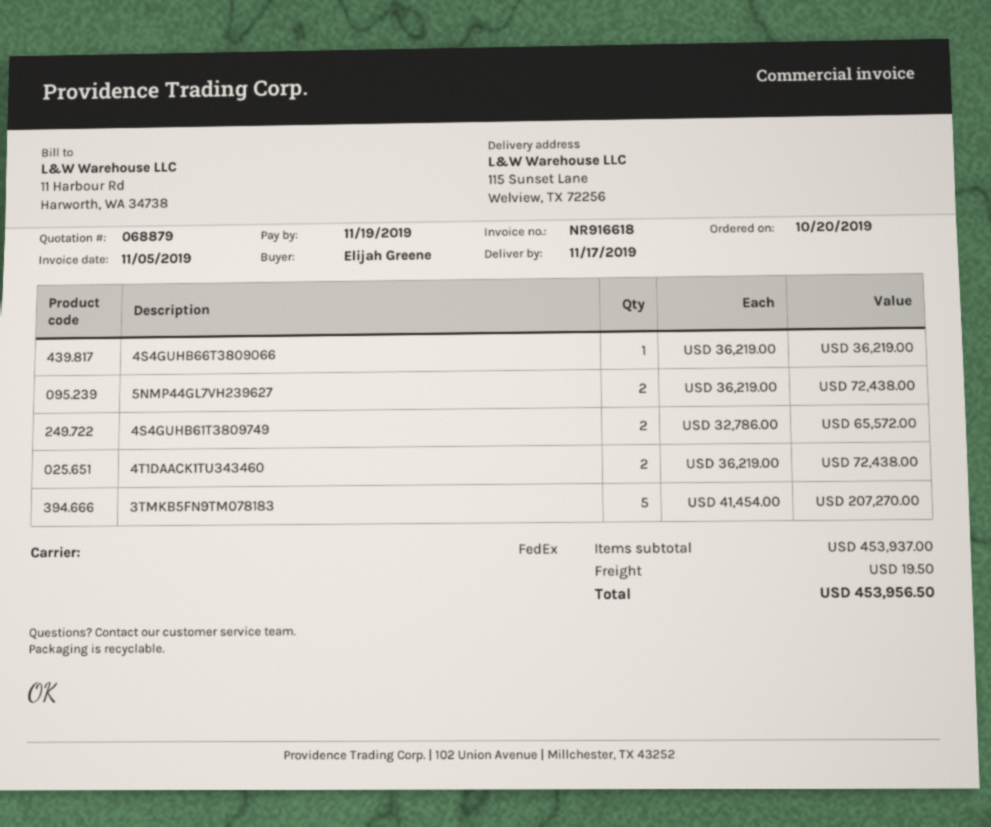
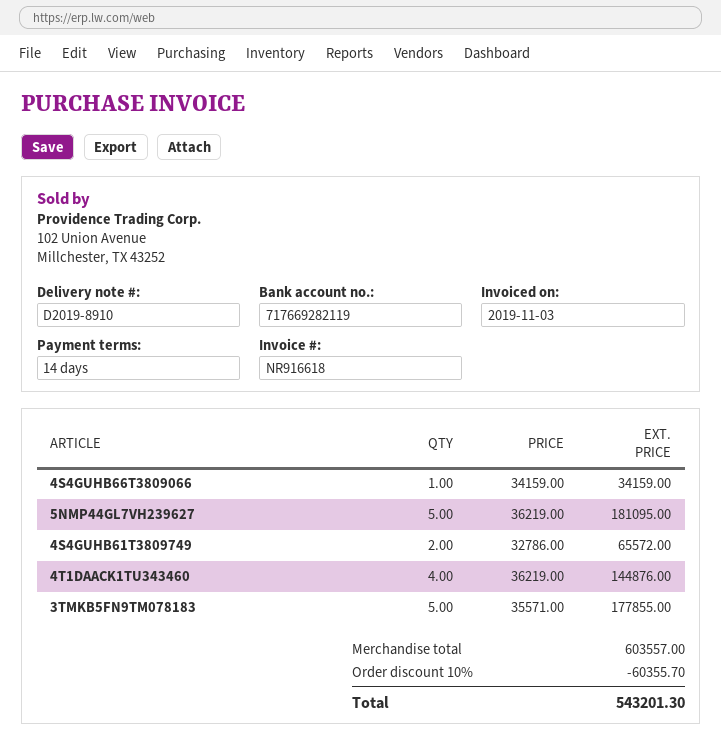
invoice date: 2019-11-05 -> 2019-11-03
4S4GUHB66T3809066: 1 x 36219.00 = 36219.00 -> 1 x 34159.00 = 34159.00
5NMP44GL7VH239627: 2 x 36219.00 = 72438.00 -> 5 x 36219.00 = 181095.00
4T1DAACK1TU343460: 2 x 36219.00 = 72438.00 -> 4 x 36219.00 = 144876.00
3TMKB5FN9TM078183: 5 x 41454.00 = 207270.00 -> 5 x 35571.00 = 177855.00
subtotal: 453937.00 -> 603557.00
discount: none -> 10% = 60355.70
shipping: 19.50 -> none
total: 453956.50 -> 543201.30

